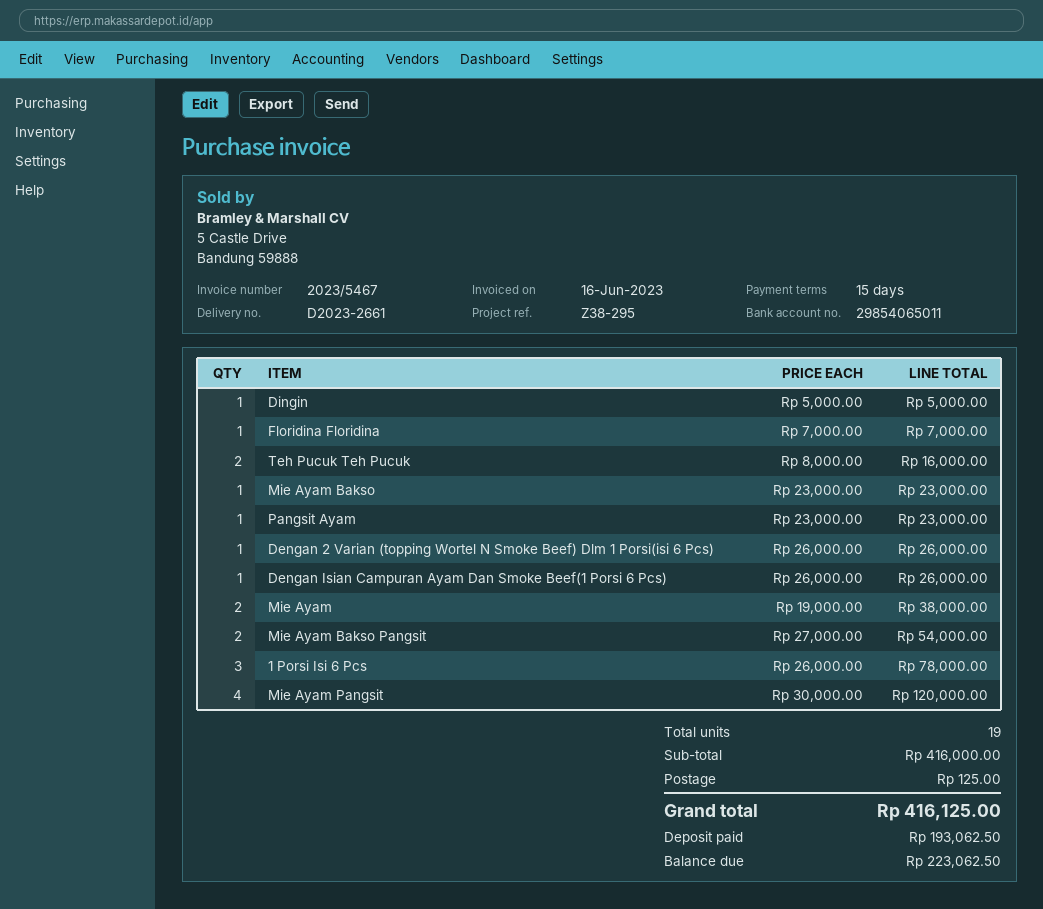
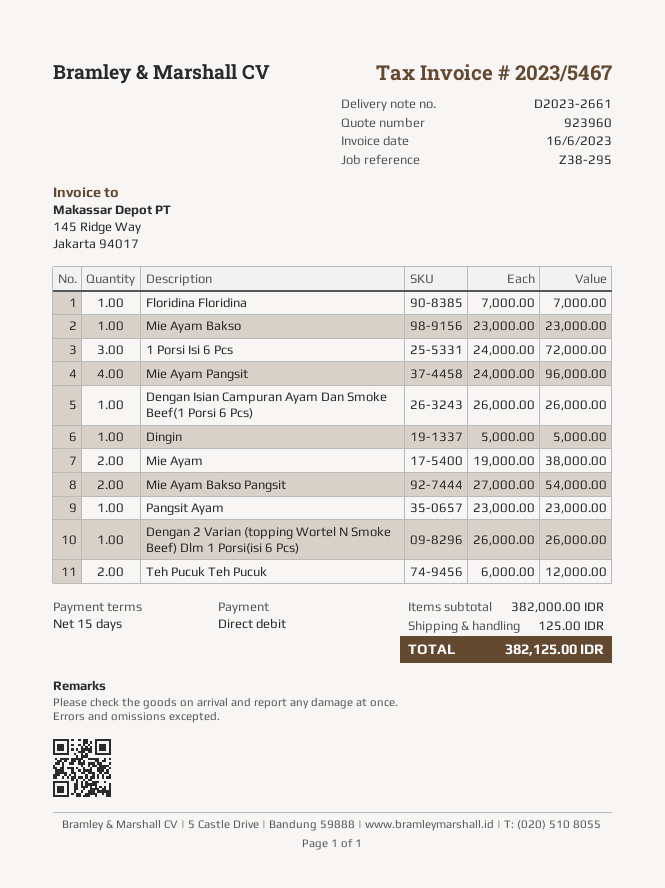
Teh Pucuk Teh Pucuk: 2 x 8000.00 = 16000.00 -> 2 x 6000.00 = 12000.00
1 Porsi Isi 6 Pcs: 3 x 26000.00 = 78000.00 -> 3 x 24000.00 = 72000.00
Mie Ayam Pangsit: 4 x 30000.00 = 120000.00 -> 4 x 24000.00 = 96000.00
subtotal: 416000.00 -> 382000.00
total: 416125.00 -> 382125.00

